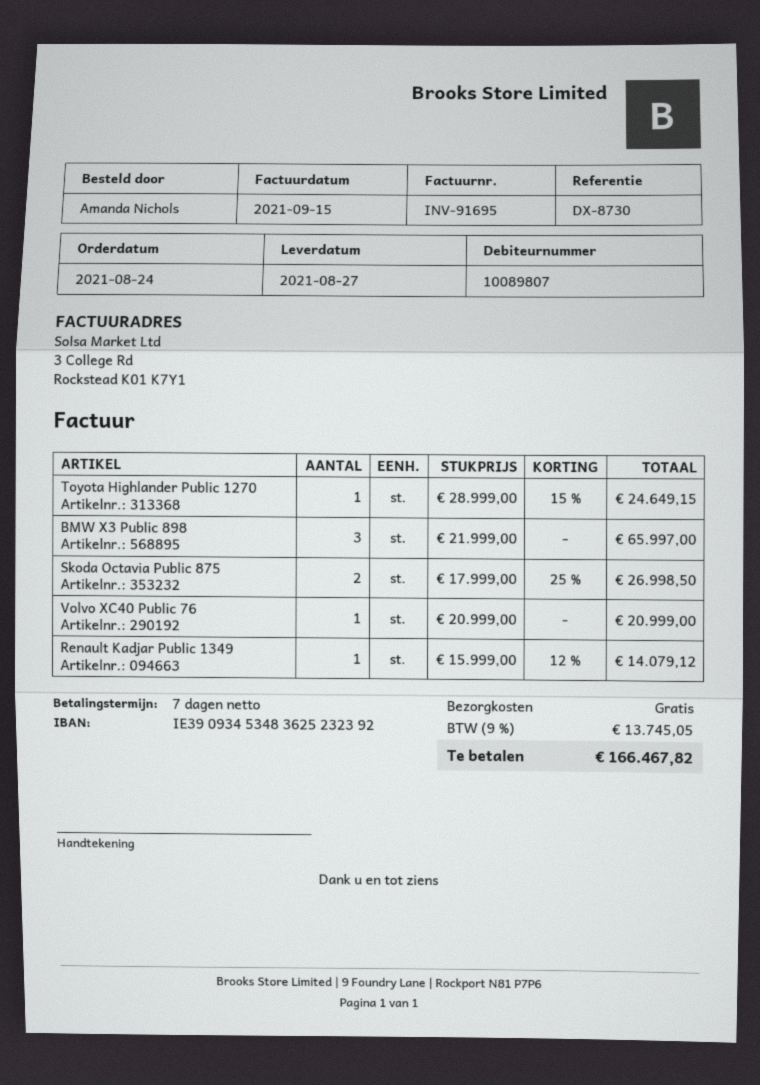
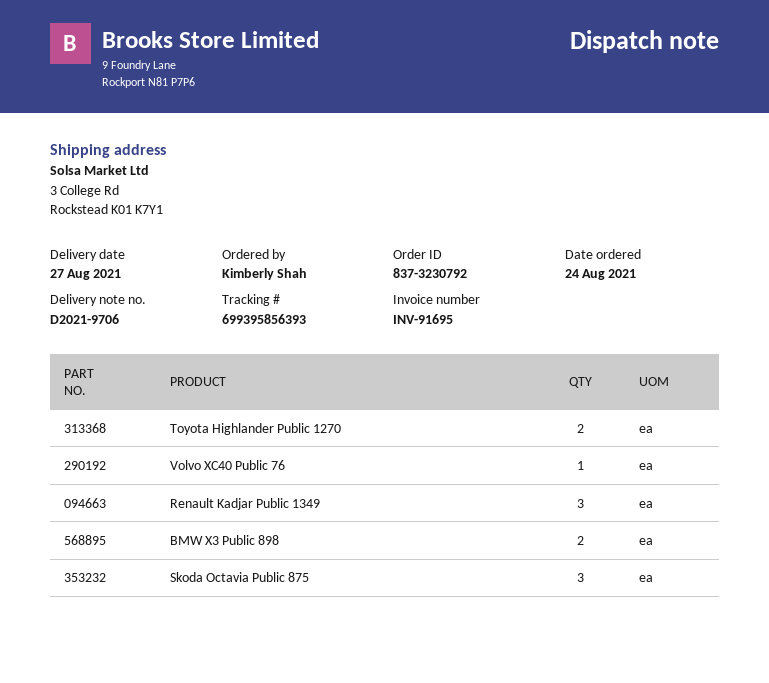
ordered by: Amanda Nichols -> Kimberly Shah
Toyota Highlander Public 1270: 1 -> 2
BMW X3 Public 898: 3 -> 2
Skoda Octavia Public 875: 2 -> 3
Renault Kadjar Public 1349: 1 -> 3

